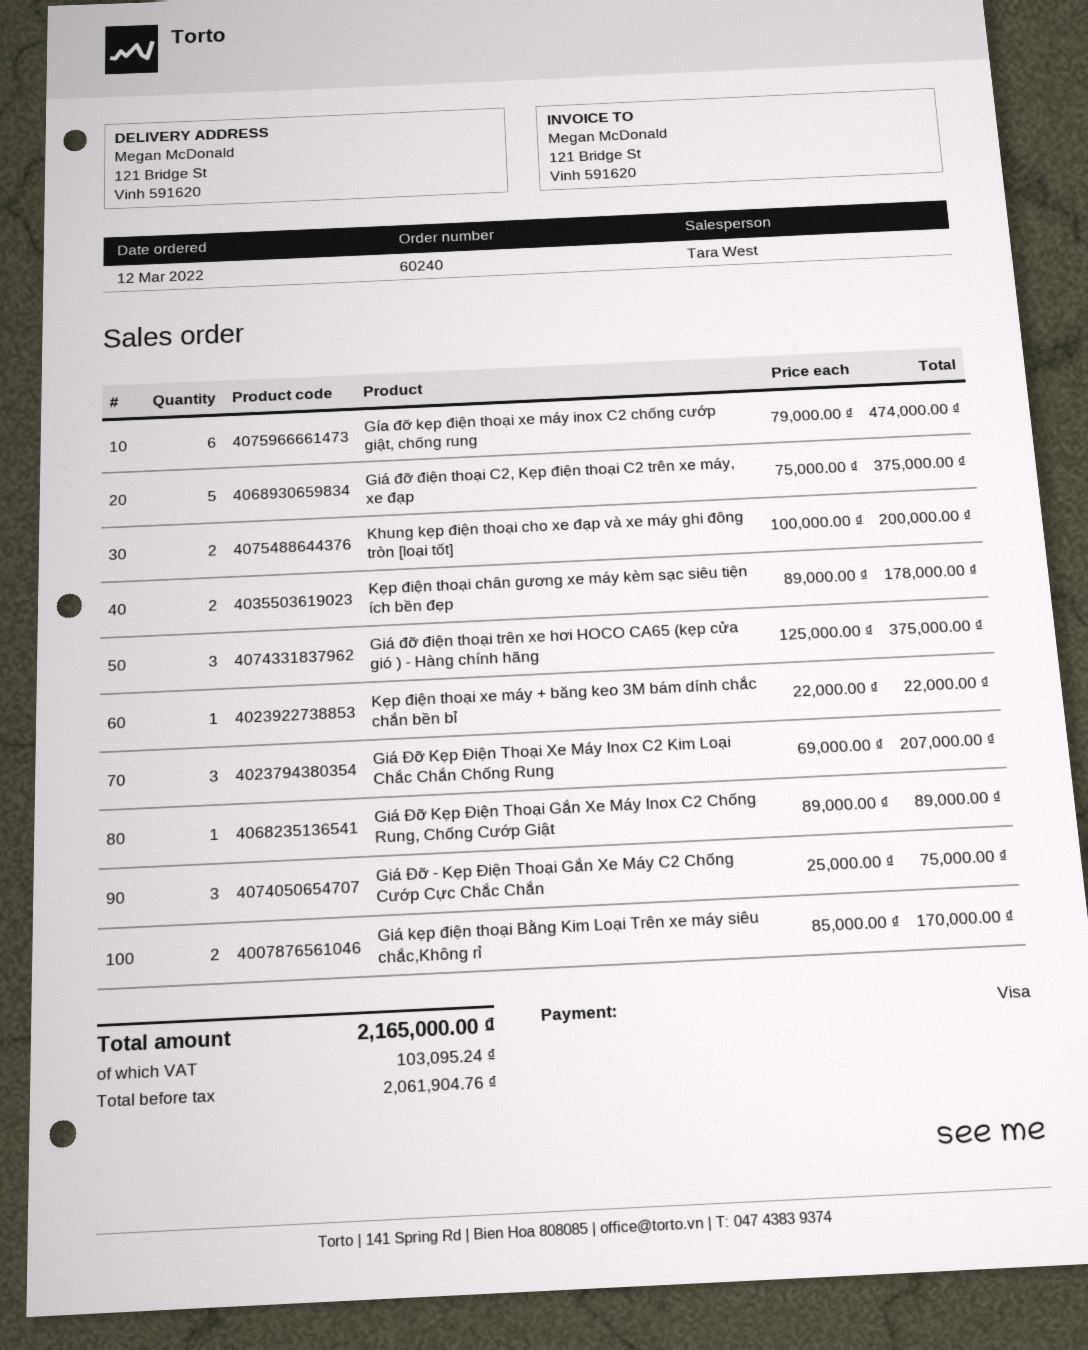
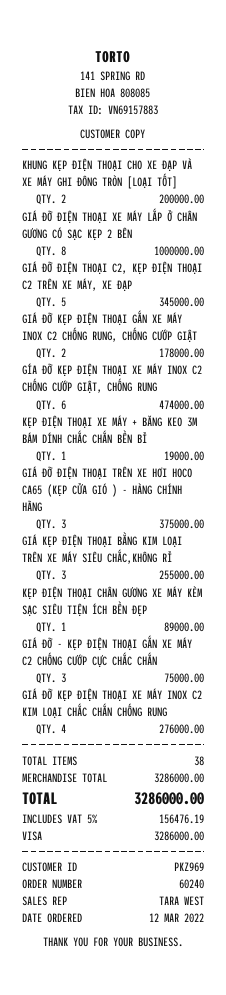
Giá đỡ điện thoại C2, Kẹp điện thoại C2 trên xe máy, xe đạp: 5 for 375000.00 -> 5 for 345000.00
Kẹp điện thoại chân gương xe máy kèm sạc siêu tiện ích bền đẹp: 2 for 178000.00 -> 1 for 89000.00
Kẹp điện thoại xe máy + băng keo 3M bám dính chắc chắn bền bỉ: 1 for 22000.00 -> 1 for 19000.00
Giá Đỡ Kẹp Điện Thoại Xe Máy Inox C2 Kim Loại Chắc Chắn Chống Rung: 3 for 207000.00 -> 4 for 276000.00
Giá Đỡ Kẹp Điện Thoại Gắn Xe Máy Inox C2 Chống Rung, Chống Cướp Giật: 1 for 89000.00 -> 2 for 178000.00
Giá kẹp điện thoại Bằng Kim Loại Trên xe máy siêu chắc,Không rỉ: 2 for 170000.00 -> 3 for 255000.00
GIÁ ĐỠ ĐIỆN THOẠI XE MÁY LẮP Ở CHÂN GƯƠNG CÓ SẠC KẸP 2 BÊN: none -> 8 for 1000000.00
tax: 103095.24 -> 156476.19
total: 2165000.00 -> 3286000.00

